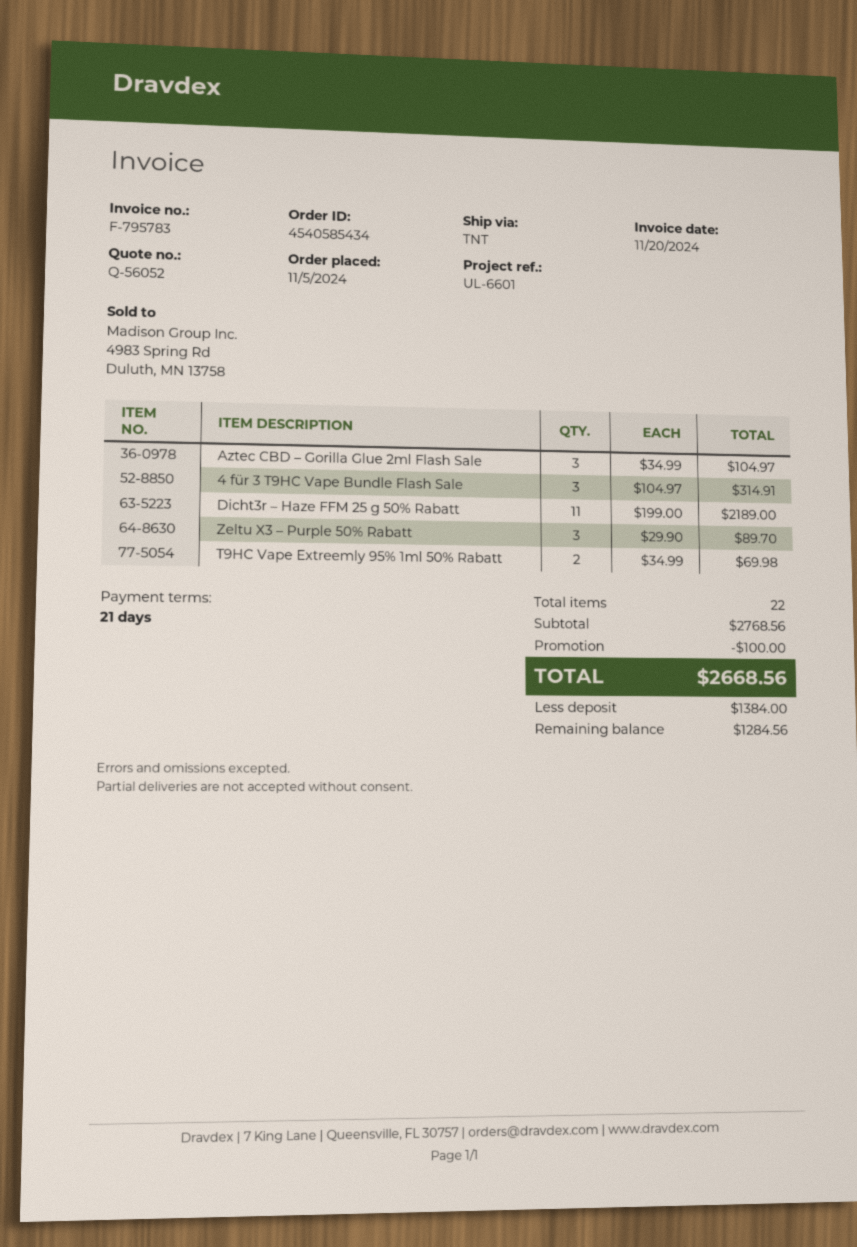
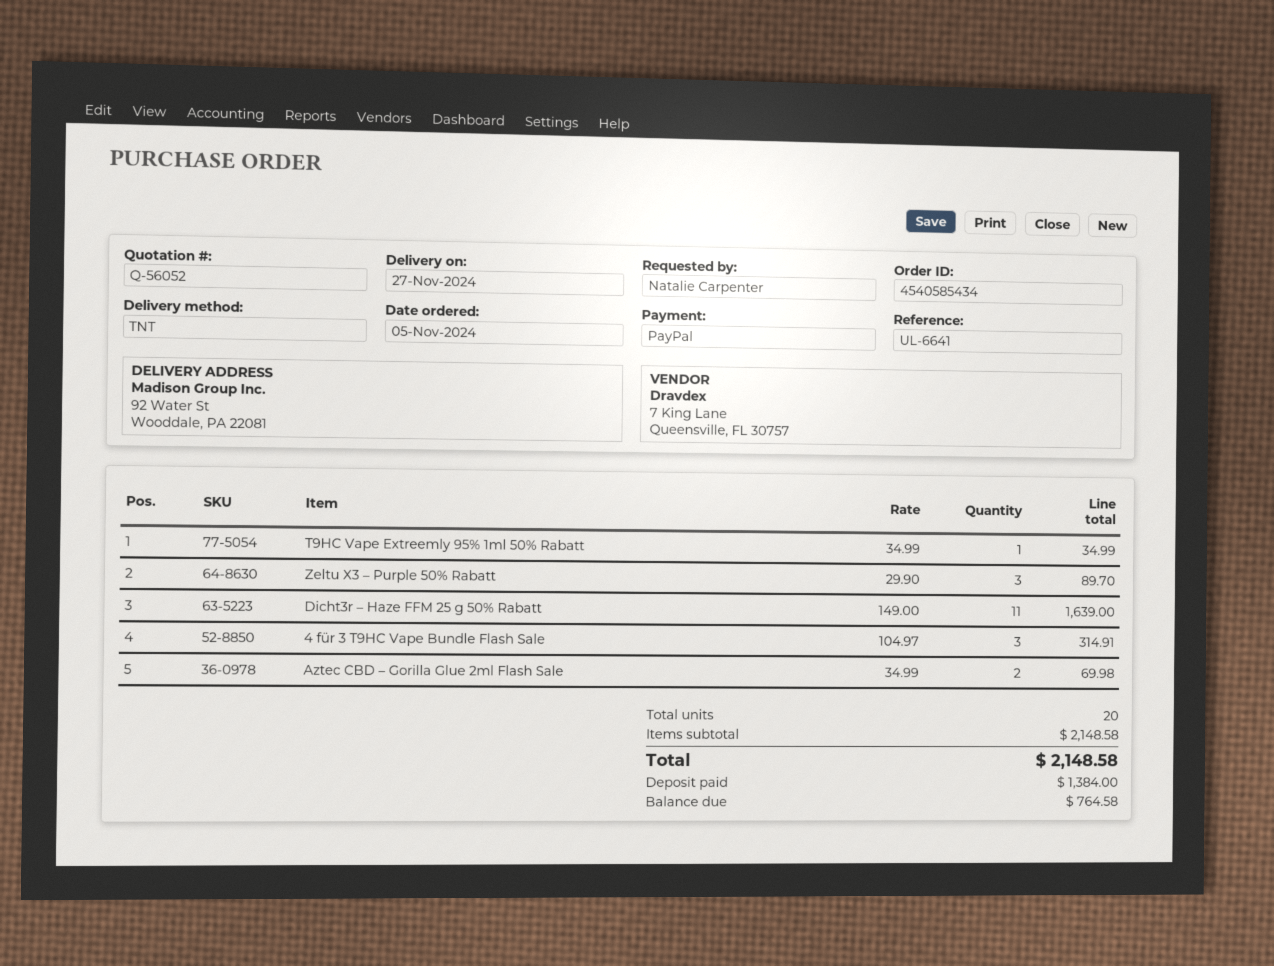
reference: UL-6601 -> UL-6641
Aztec CBD – Gorilla Glue 2ml Flash Sale: 3 x 34.99 = 104.97 -> 2 x 34.99 = 69.98
Dicht3r – Haze FFM 25 g 50% Rabatt: 11 x 199.00 = 2189.00 -> 11 x 149.00 = 1639.00
T9HC Vape Extreemly 95% 1ml 50% Rabatt: 2 x 34.99 = 69.98 -> 1 x 34.99 = 34.99
total quantity: 22 -> 20
subtotal: 2768.56 -> 2148.58
discount: 100.00 -> none
total: 2668.56 -> 2148.58
balance: 1284.56 -> 764.58

